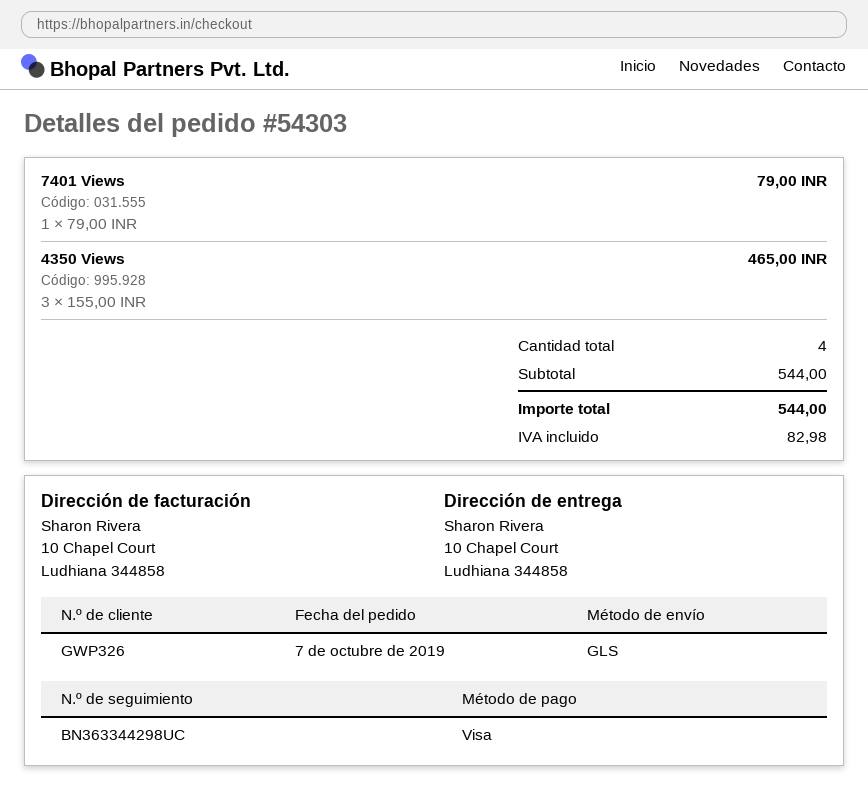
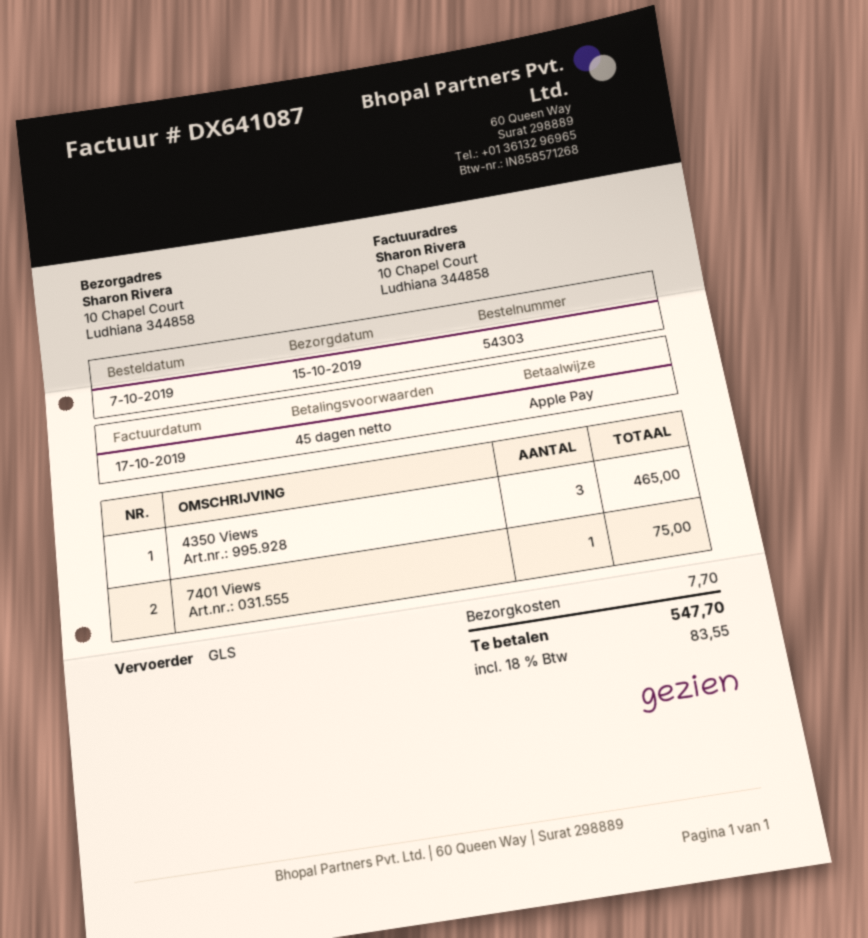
payment method: Visa -> Apple Pay
7401 Views: 1 for 79.00 -> 1 for 75.00
shipping: none -> 7.70
tax: 82.98 -> 83.55
total: 544.00 -> 547.70

